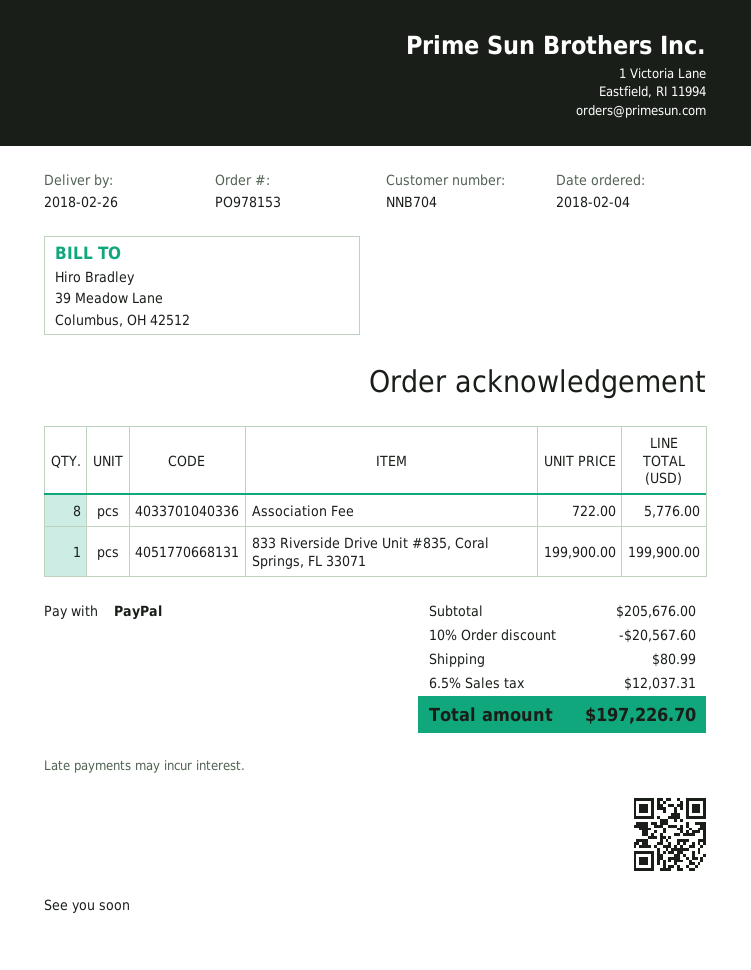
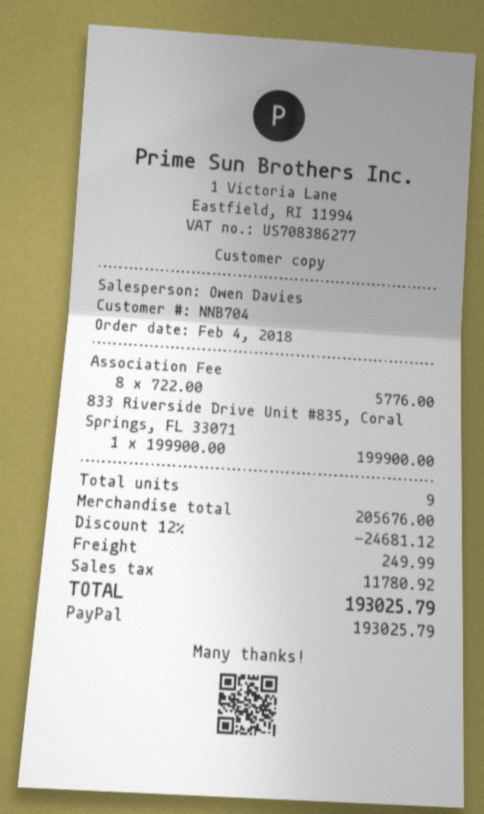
discount: 10% = 20567.60 -> 12% = 24681.12
shipping: 80.99 -> 249.99
tax: 12037.31 -> 11780.92
total: 197226.70 -> 193025.79

